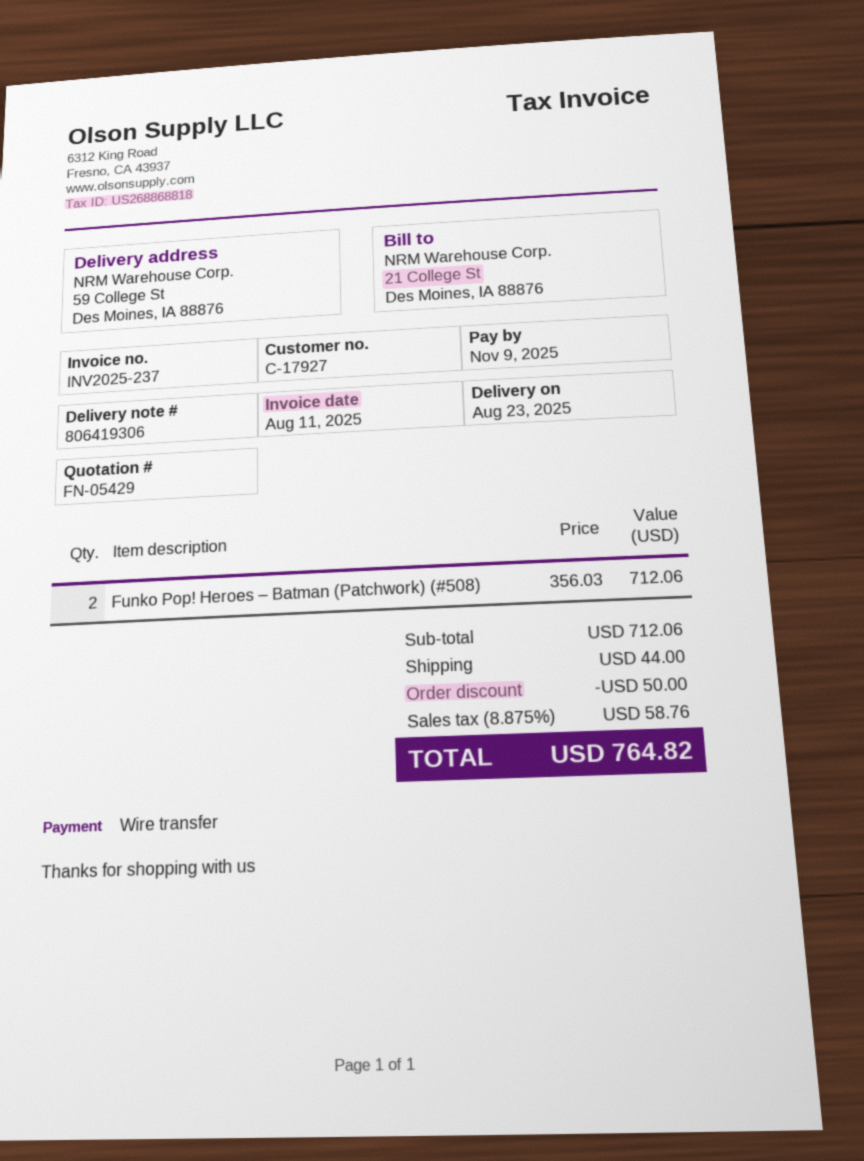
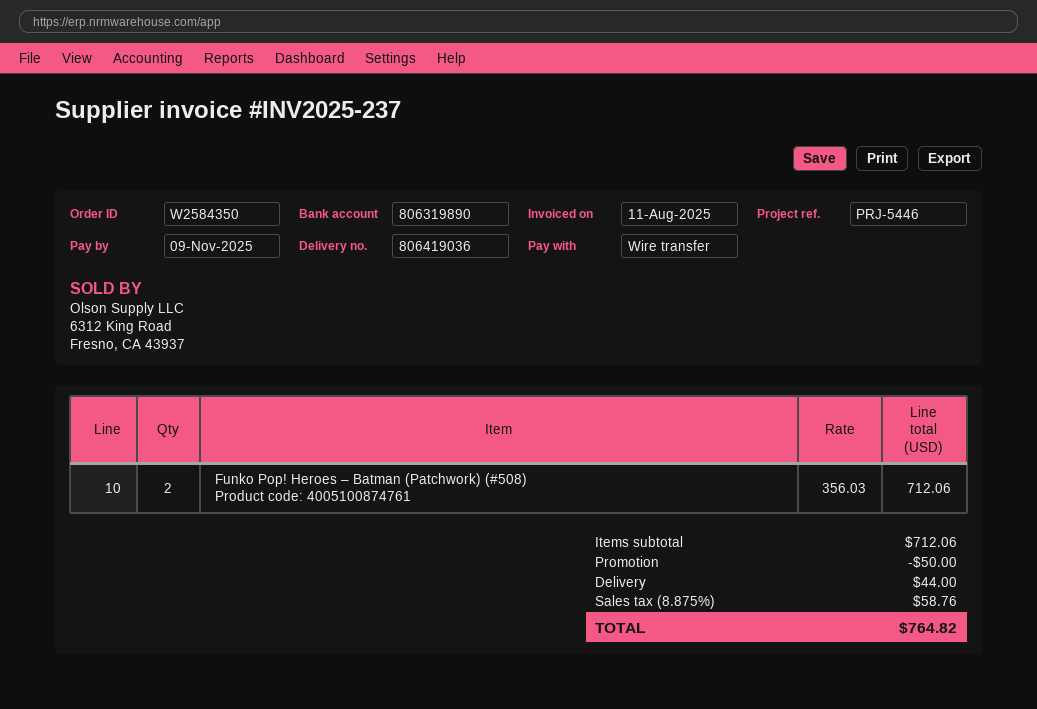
delivery note number: 806419306 -> 806419036

